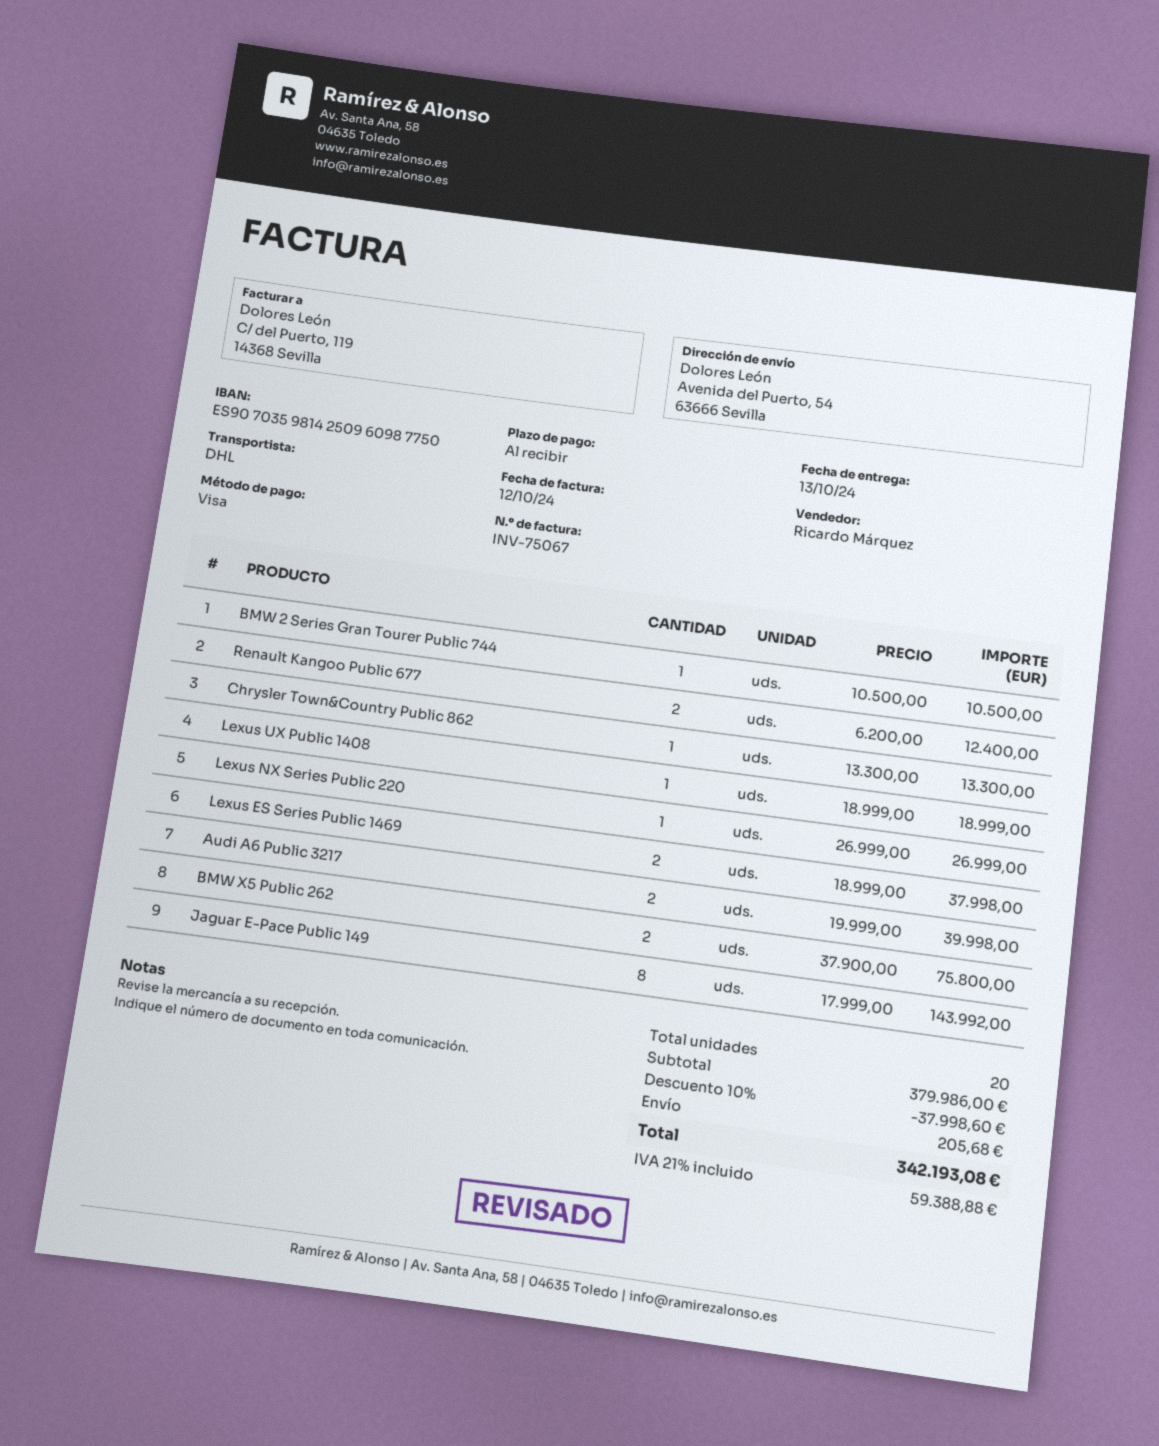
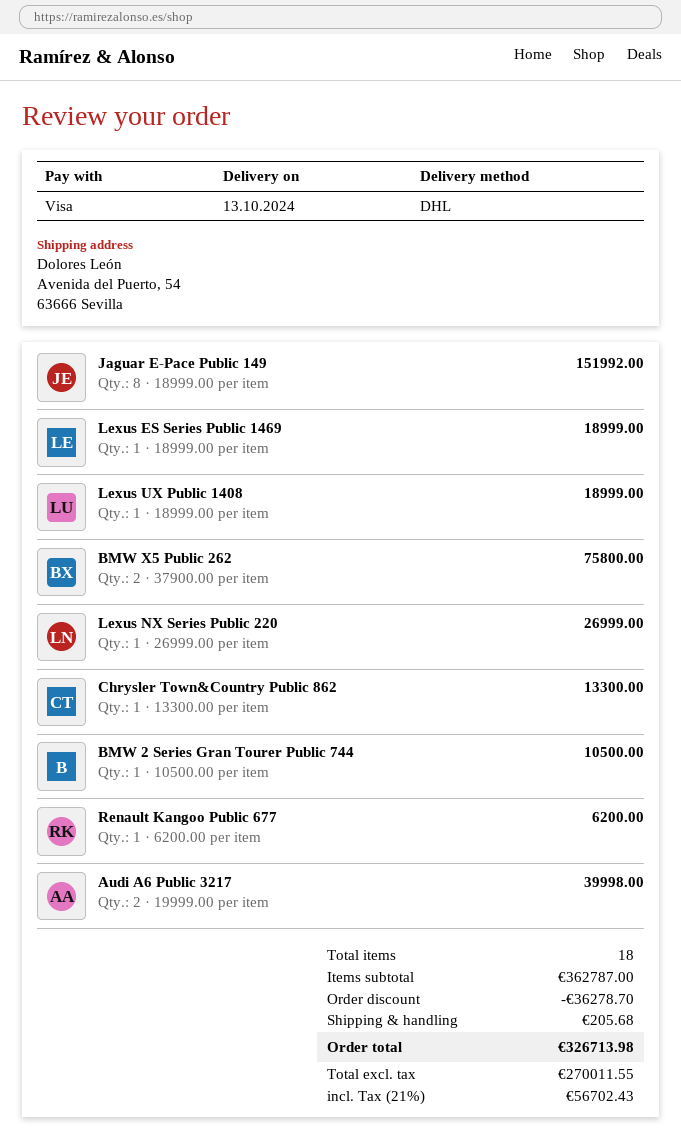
Renault Kangoo Public 677: 2 x 6200.00 = 12400.00 -> 1 x 6200.00 = 6200.00
Lexus ES Series Public 1469: 2 x 18999.00 = 37998.00 -> 1 x 18999.00 = 18999.00
Jaguar E-Pace Public 149: 8 x 17999.00 = 143992.00 -> 8 x 18999.00 = 151992.00
total quantity: 20 -> 18
subtotal: 379986.00 -> 362787.00
discount: 37998.60 -> 36278.70
tax: 21% = 59388.88 -> 21% = 56702.43
total: 342193.08 -> 326713.98

